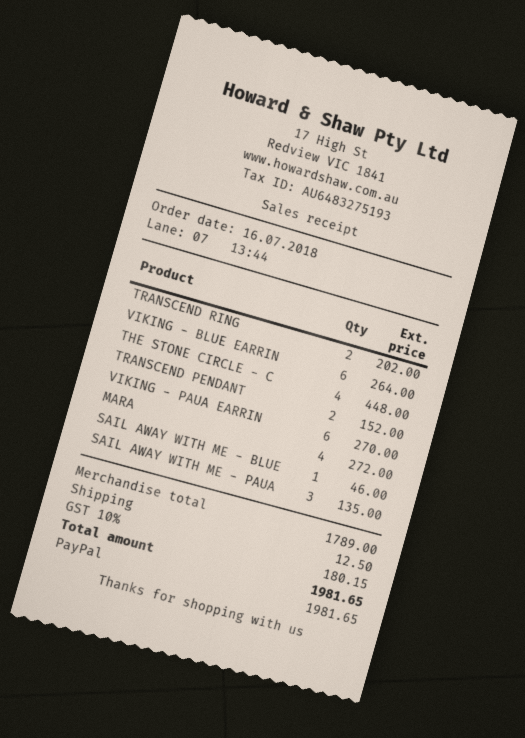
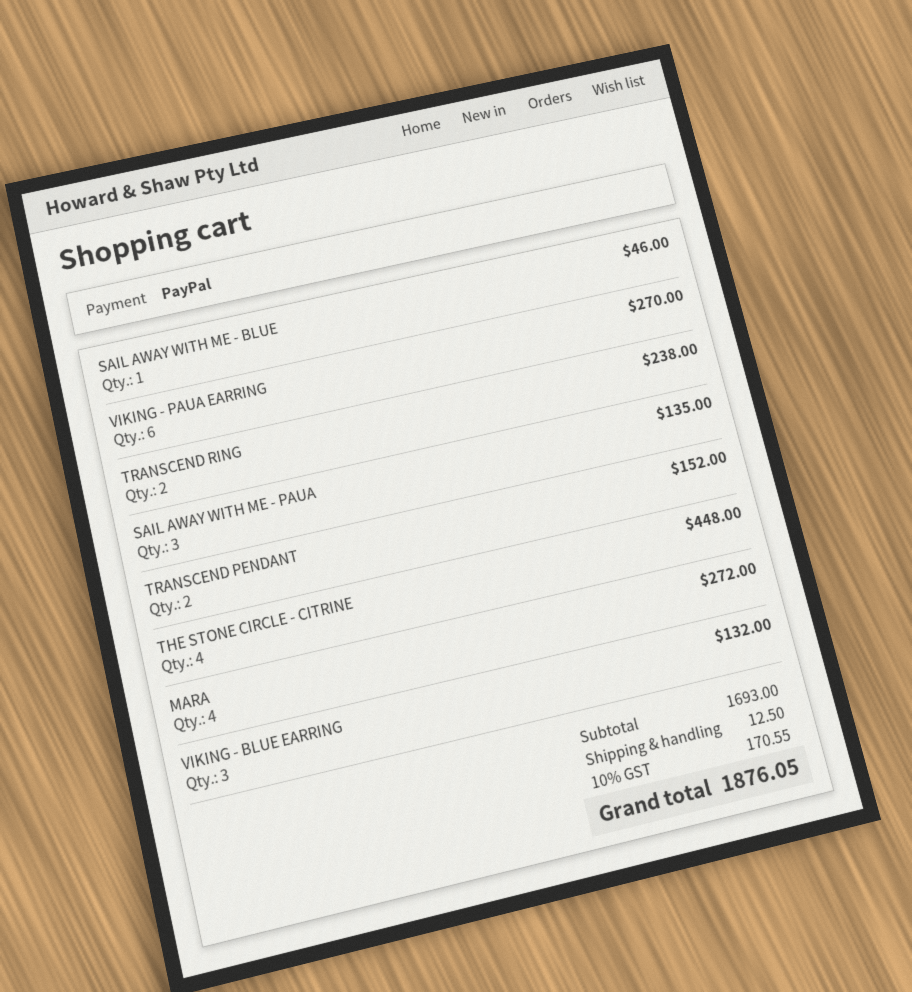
TRANSCEND RING: 2 for 202.00 -> 2 for 238.00
VIKING - BLUE EARRIN: 6 for 264.00 -> 3 for 132.00
subtotal: 1789.00 -> 1693.00
tax: 10% = 180.15 -> 10% = 170.55
total: 1981.65 -> 1876.05

